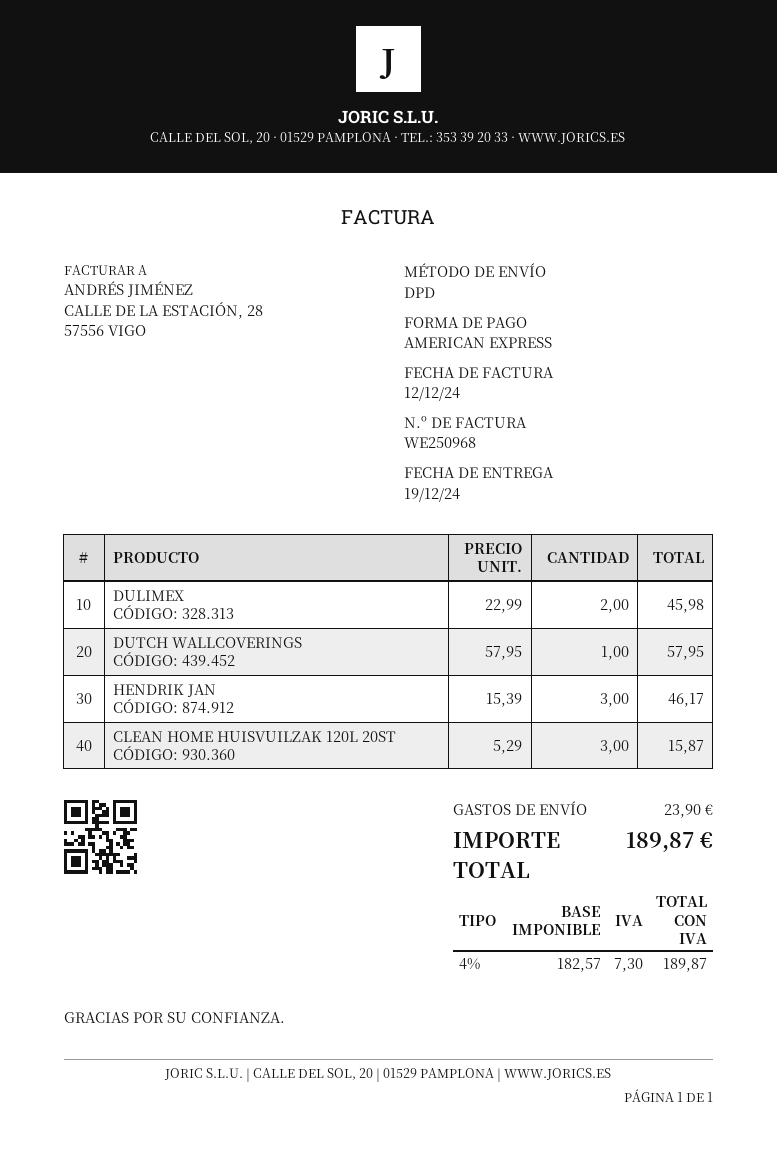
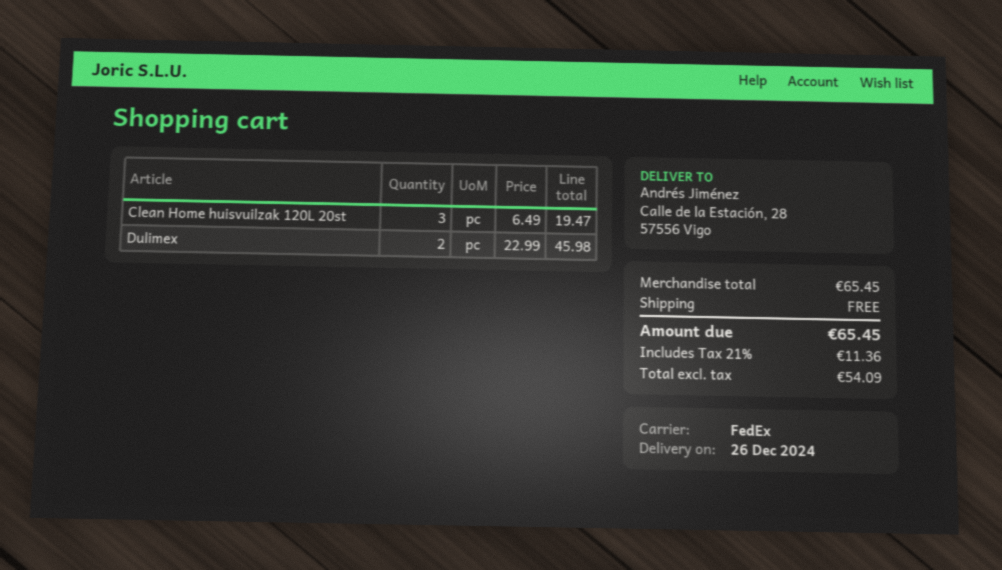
delivery date: 2024-12-19 -> 2024-12-26
shipping method: DPD -> FedEx
DUTCH WALLCOVERINGS: 1 x 57.95 = 57.95 -> none
HENDRIK JAN: 3 x 15.39 = 46.17 -> none
CLEAN HOME HUISVUILZAK 120L 20ST: 3 x 5.29 = 15.87 -> 3 x 6.49 = 19.47
shipping: 23.90 -> 0.00
net: 182.57 -> 54.09
tax: 4% = 7.30 -> 21% = 11.36
total: 189.87 -> 65.45

